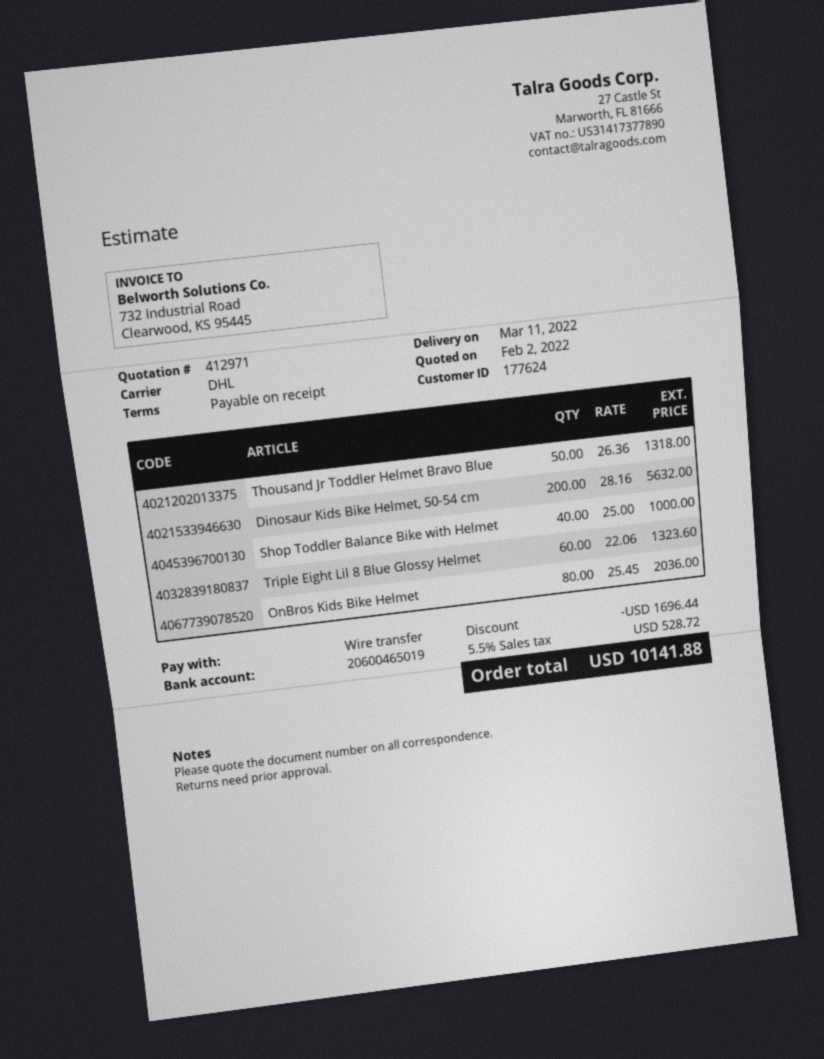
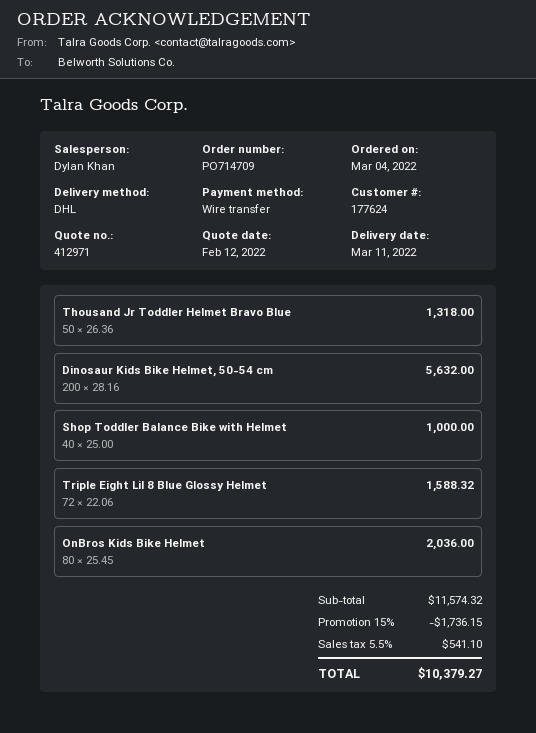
quote date: 2022-02-02 -> 2022-02-12
Triple Eight Lil 8 Blue Glossy Helmet: 60 x 22.06 = 1323.60 -> 72 x 22.06 = 1588.32
discount: 1696.44 -> 1736.15
tax: 5.5% = 528.72 -> 5.5% = 541.10
total: 10141.88 -> 10379.27

